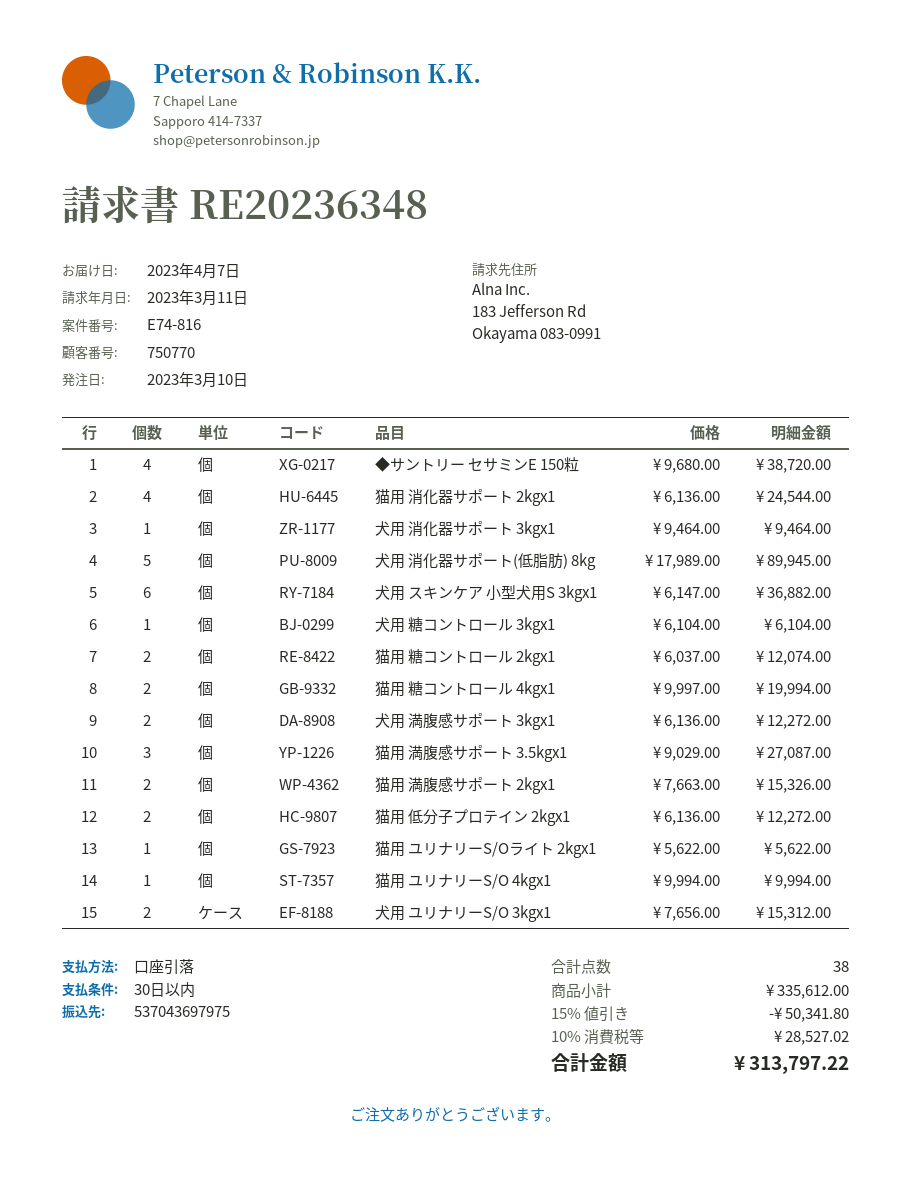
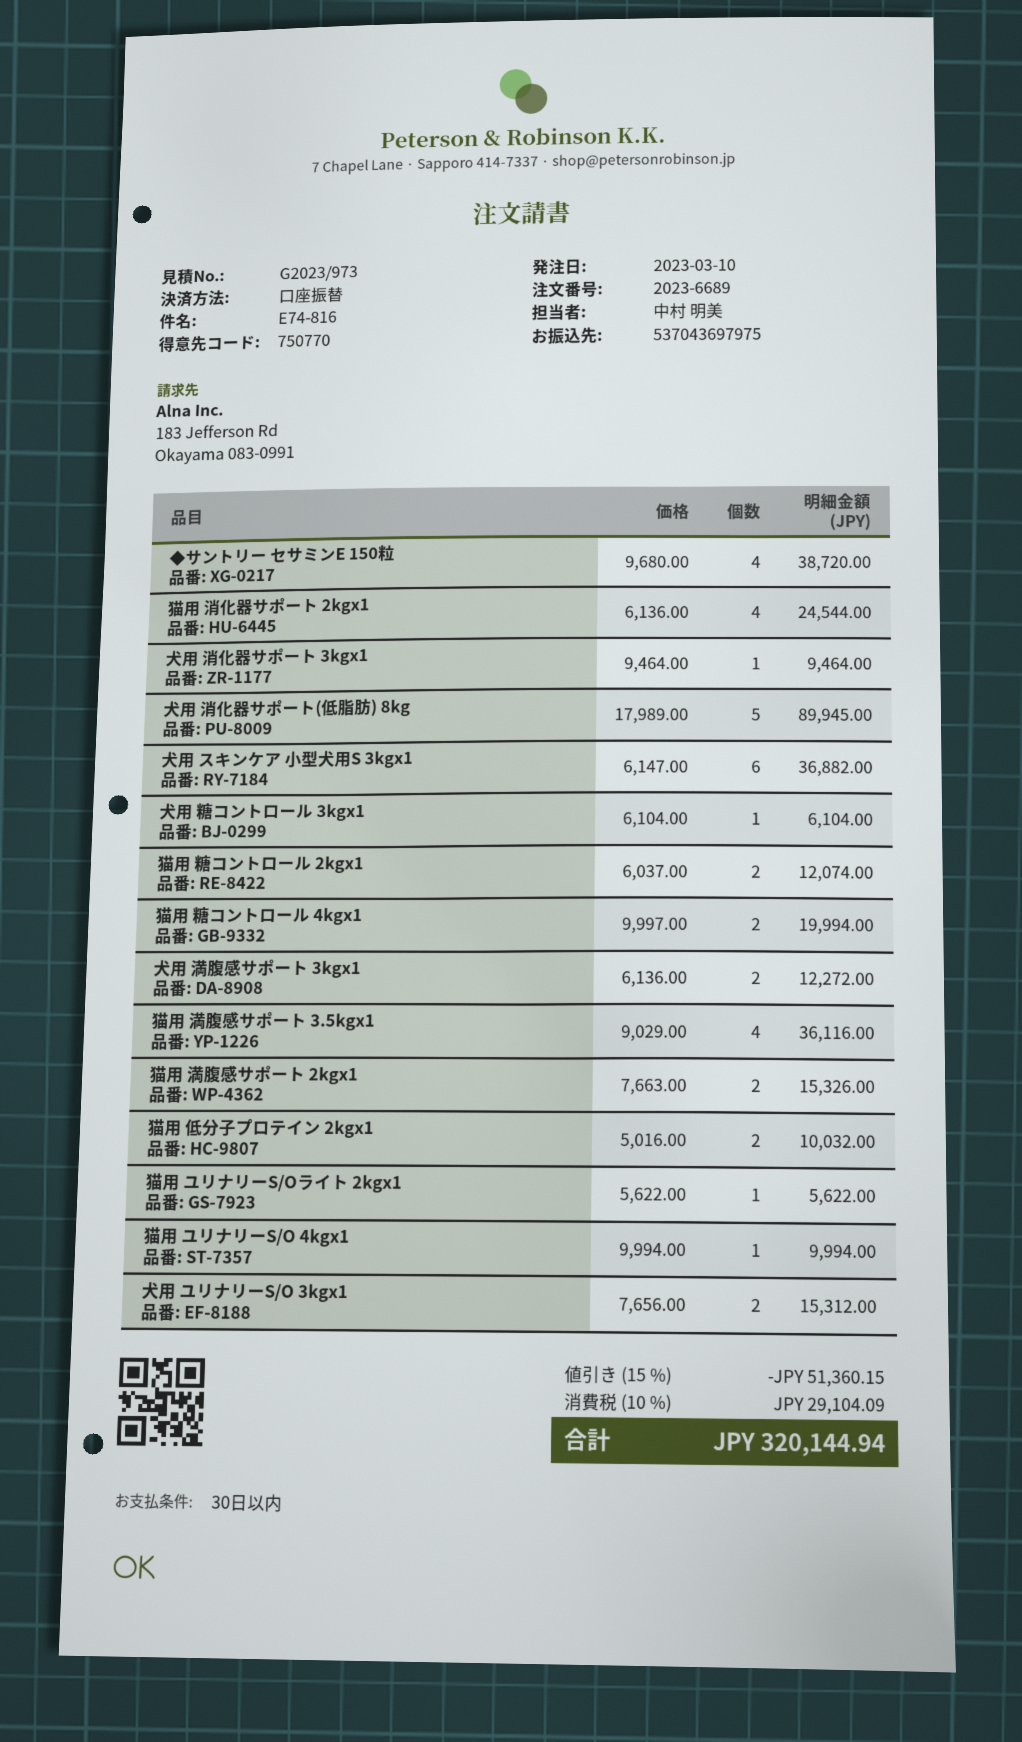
猫用 満腹感サポート 3.5kgx1: 3 x 9029.00 = 27087.00 -> 4 x 9029.00 = 36116.00
猫用 低分子プロテイン 2kgx1: 2 x 6136.00 = 12272.00 -> 2 x 5016.00 = 10032.00
discount: 15% = 50341.80 -> 15% = 51360.15
tax: 10% = 28527.02 -> 10% = 29104.09
total: 313797.22 -> 320144.94

